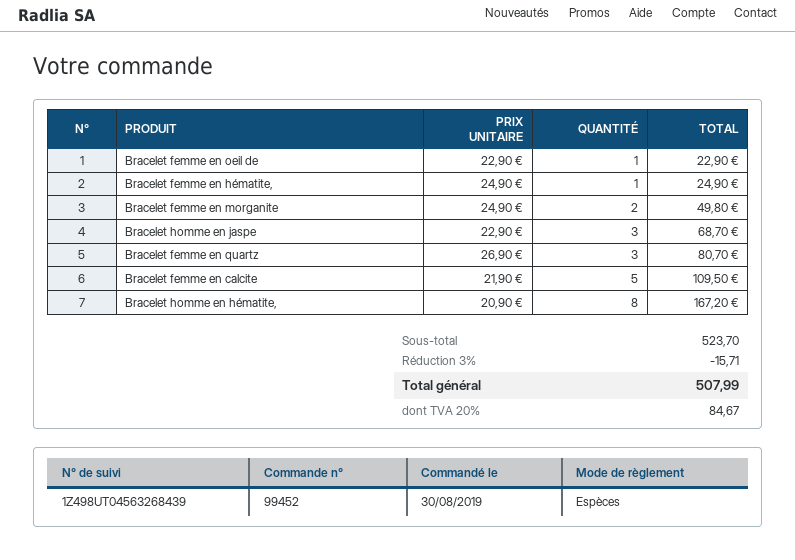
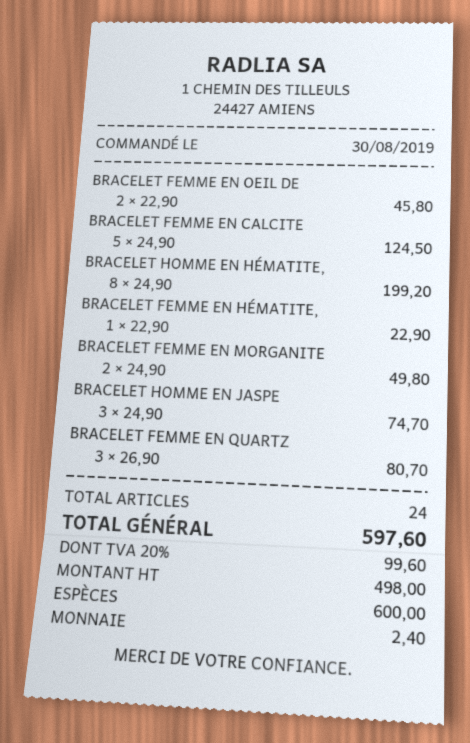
Bracelet femme en oeil de: 1 x 22.90 = 22.90 -> 2 x 22.90 = 45.80
Bracelet femme en hématite,: 1 x 24.90 = 24.90 -> 1 x 22.90 = 22.90
Bracelet homme en jaspe: 3 x 22.90 = 68.70 -> 3 x 24.90 = 74.70
Bracelet femme en calcite: 5 x 21.90 = 109.50 -> 5 x 24.90 = 124.50
Bracelet homme en hématite,: 8 x 20.90 = 167.20 -> 8 x 24.90 = 199.20
discount: 3% = 15.71 -> none
tax: 20% = 84.67 -> 20% = 99.60
total: 507.99 -> 597.60

